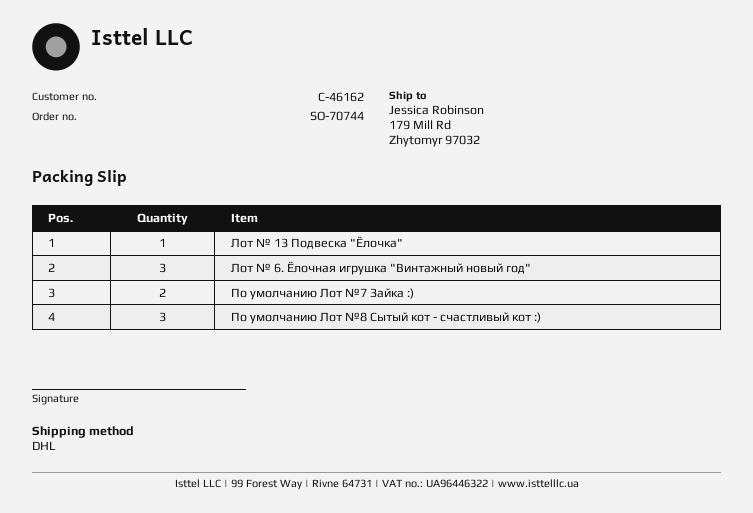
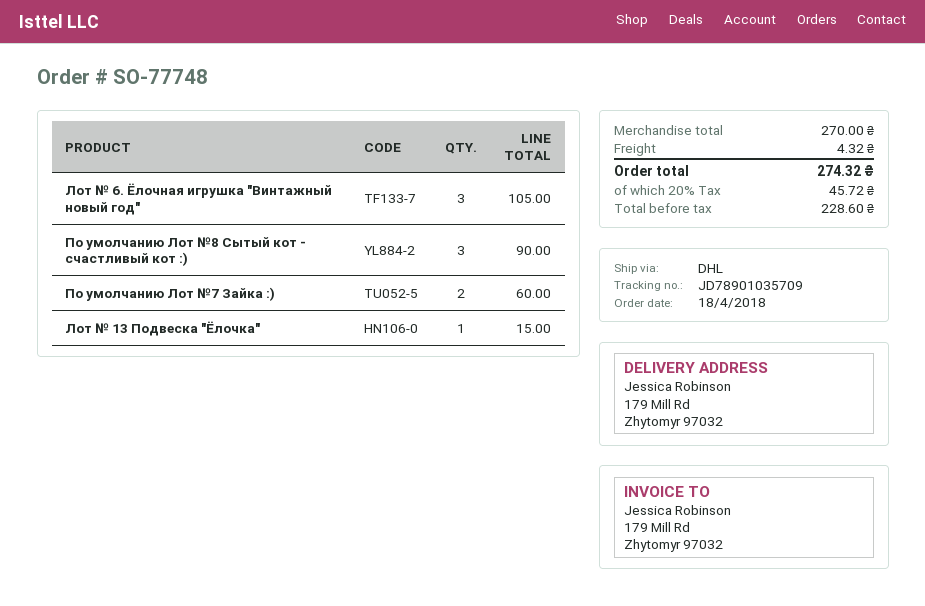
order number: SO-70744 -> SO-77748

